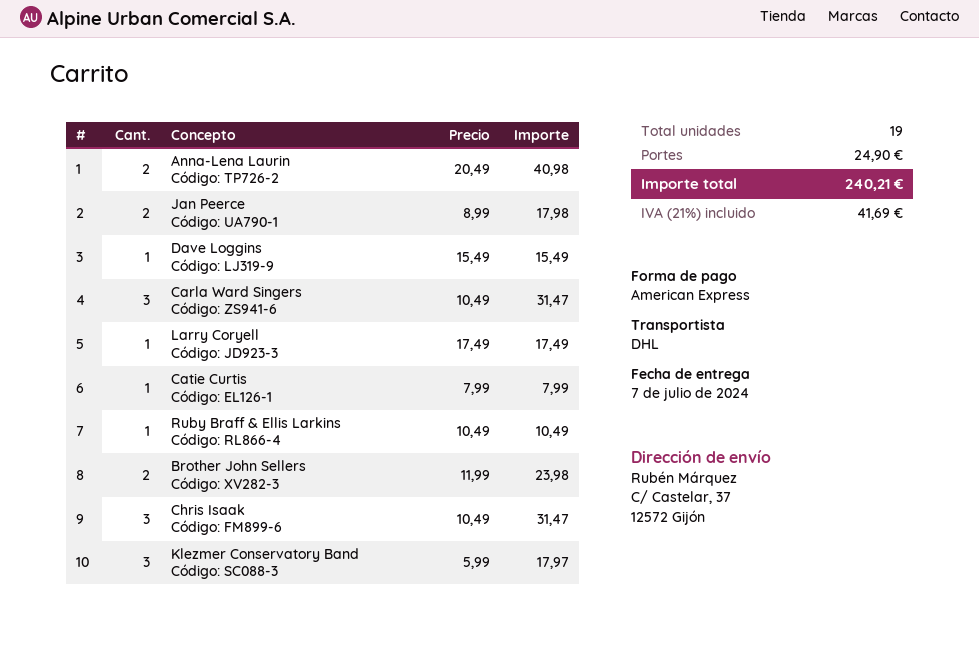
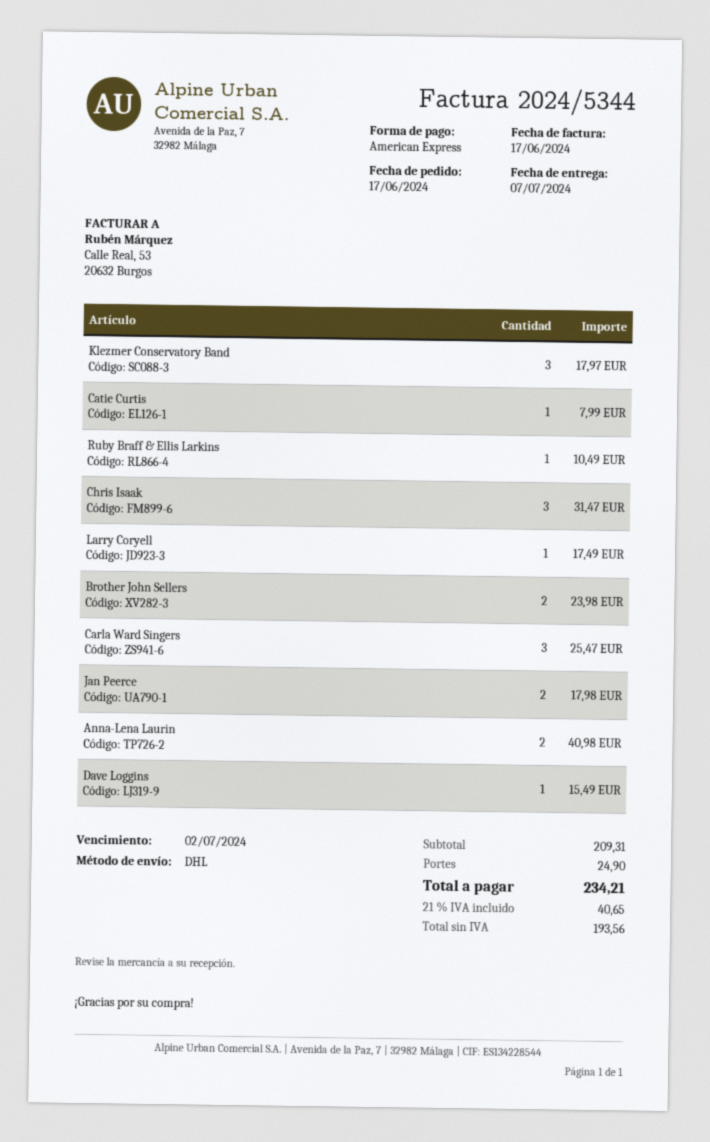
Carla Ward Singers: 3 for 31.47 -> 3 for 25.47
tax: 21% = 41.69 -> 21% = 40.65
total: 240.21 -> 234.21

